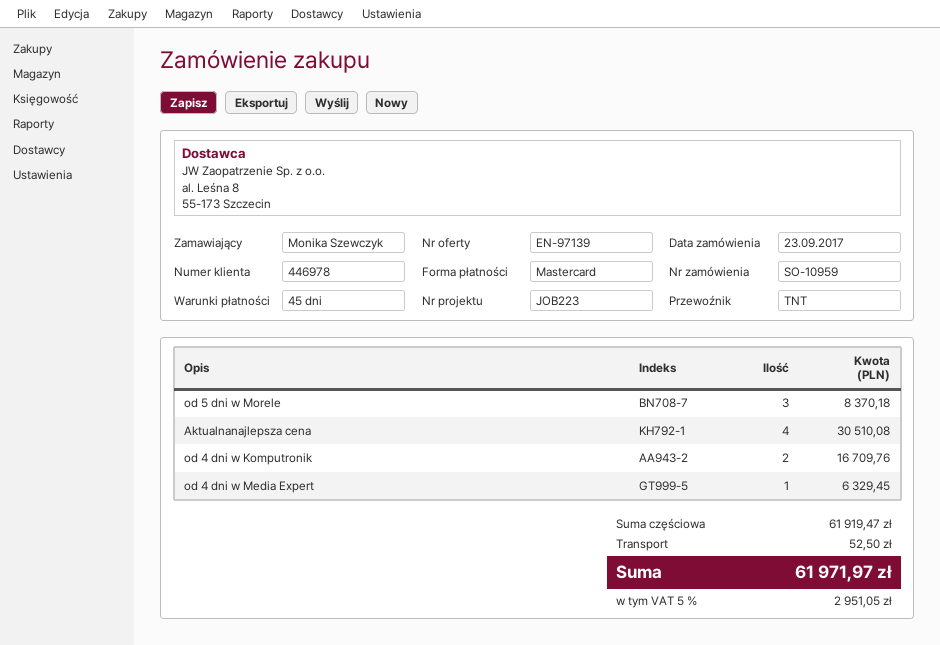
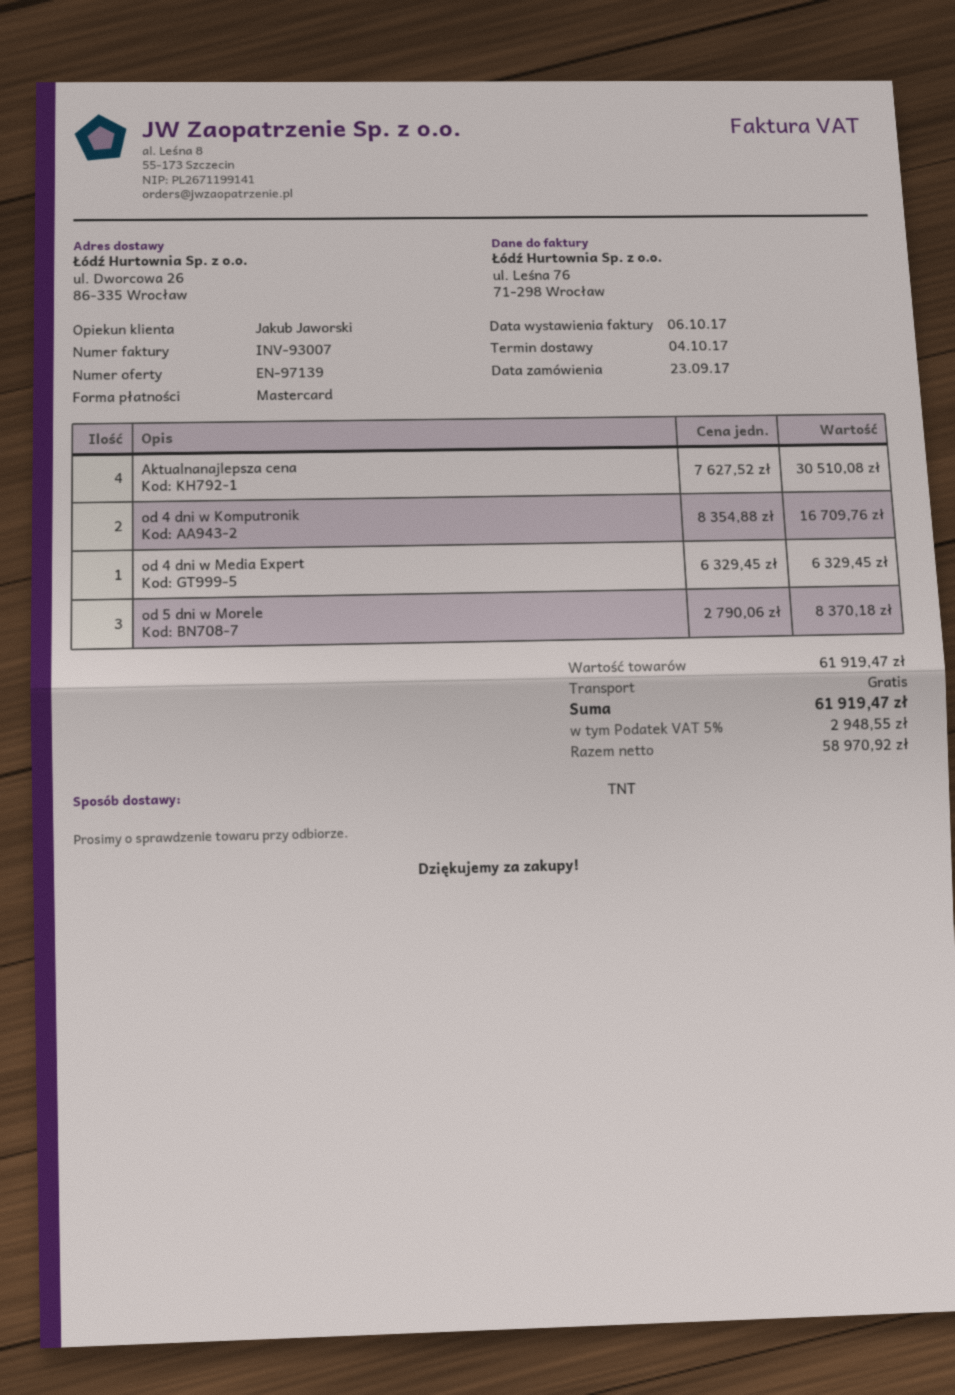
shipping: 52.50 -> 0.00
tax: 5% = 2951.05 -> 5% = 2948.55
total: 61971.97 -> 61919.47

